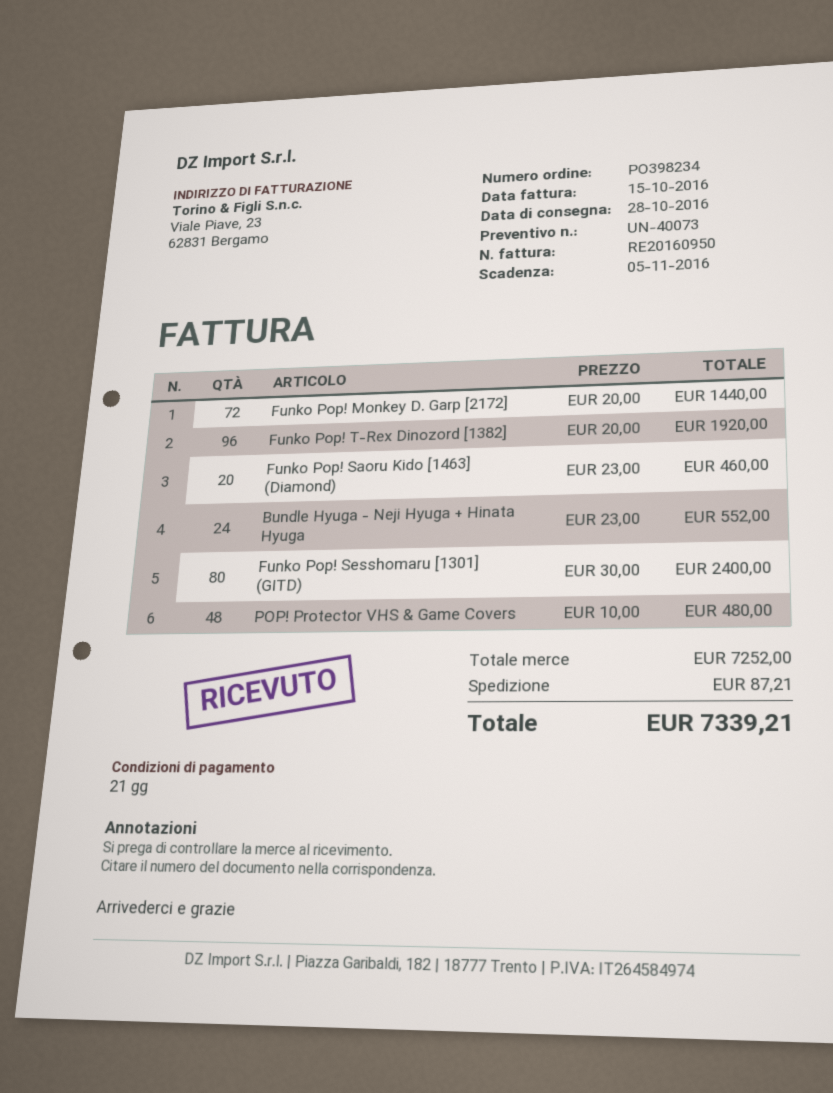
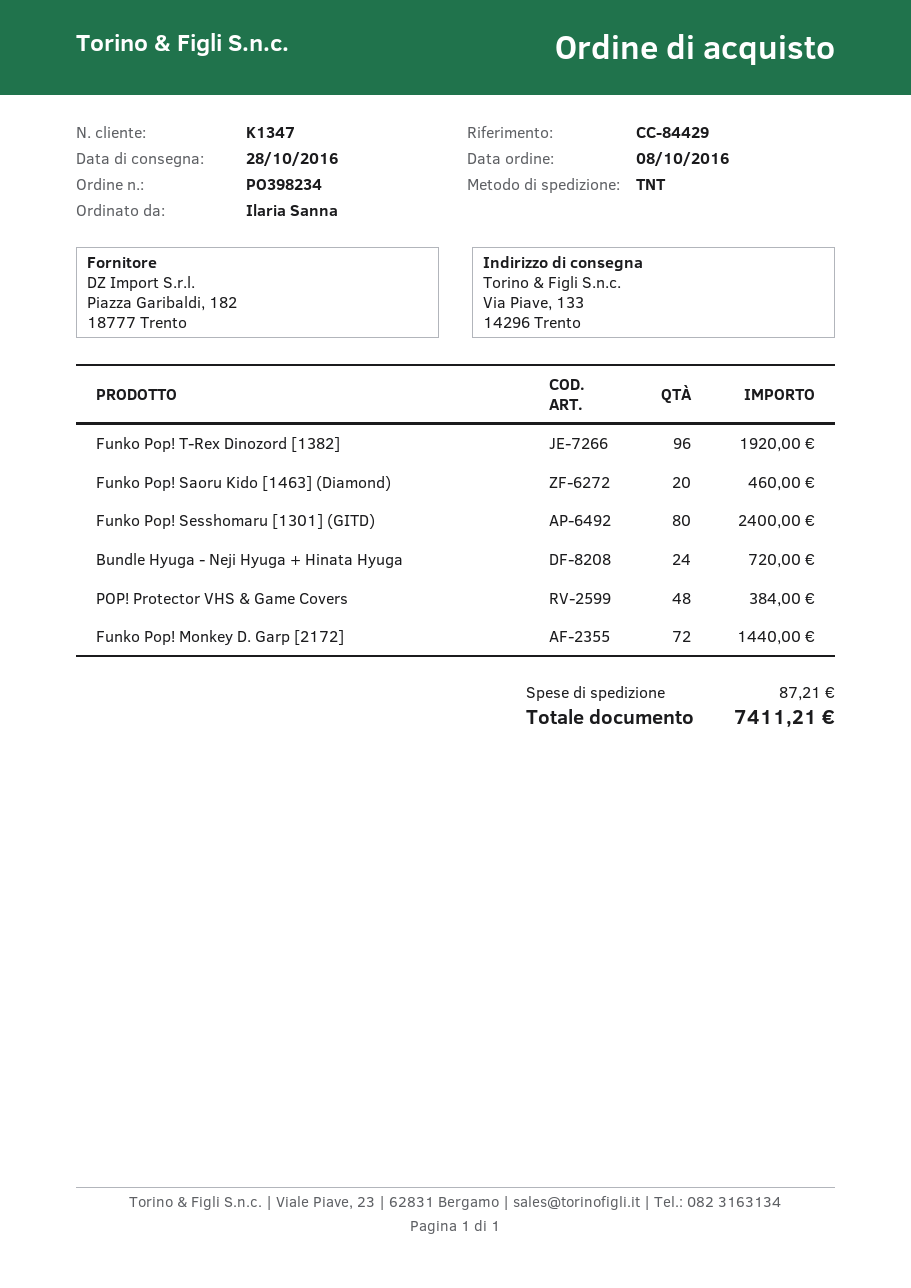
Bundle Hyuga - Neji Hyuga + Hinata Hyuga: 24 for 552.00 -> 24 for 720.00
POP! Protector VHS & Game Covers: 48 for 480.00 -> 48 for 384.00
total: 7339.21 -> 7411.21

